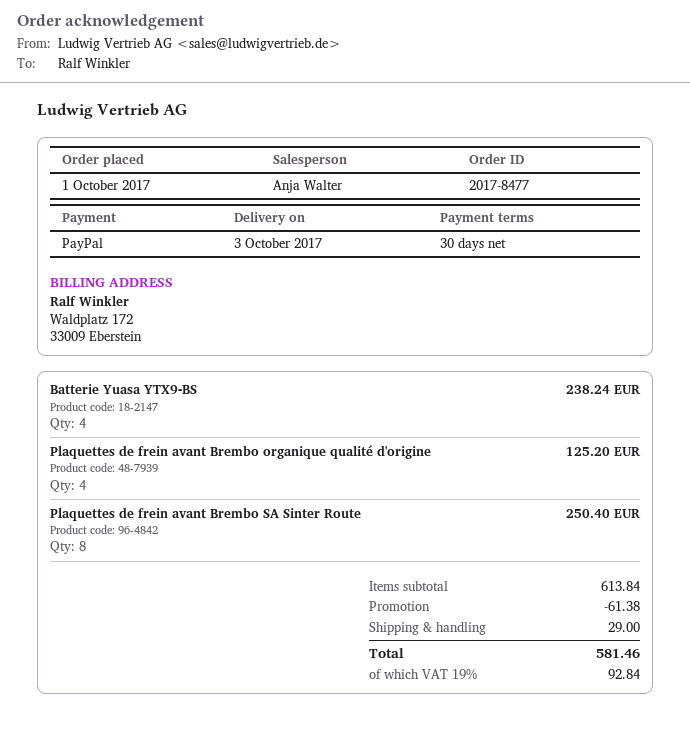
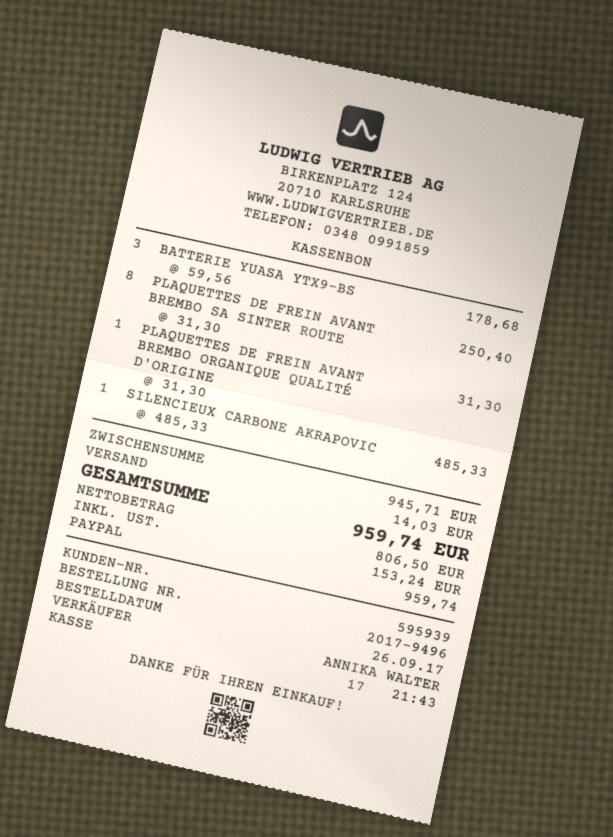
order number: 2017-8477 -> 2017-9496
order date: 2017-10-01 -> 2017-09-26
sales rep: Anja Walter -> ANNIKA WALTER
Batterie Yuasa YTX9-BS: 4 for 238.24 -> 3 for 178.68
Plaquettes de frein avant Brembo organique qualité d'origine: 4 for 125.20 -> 1 for 31.30
SILENCIEUX CARBONE AKRAPOVIC: none -> 1 for 485.33
subtotal: 613.84 -> 945.71
discount: 61.38 -> none
shipping: 29.00 -> 14.03
tax: 92.84 -> 153.24
total: 581.46 -> 959.74

